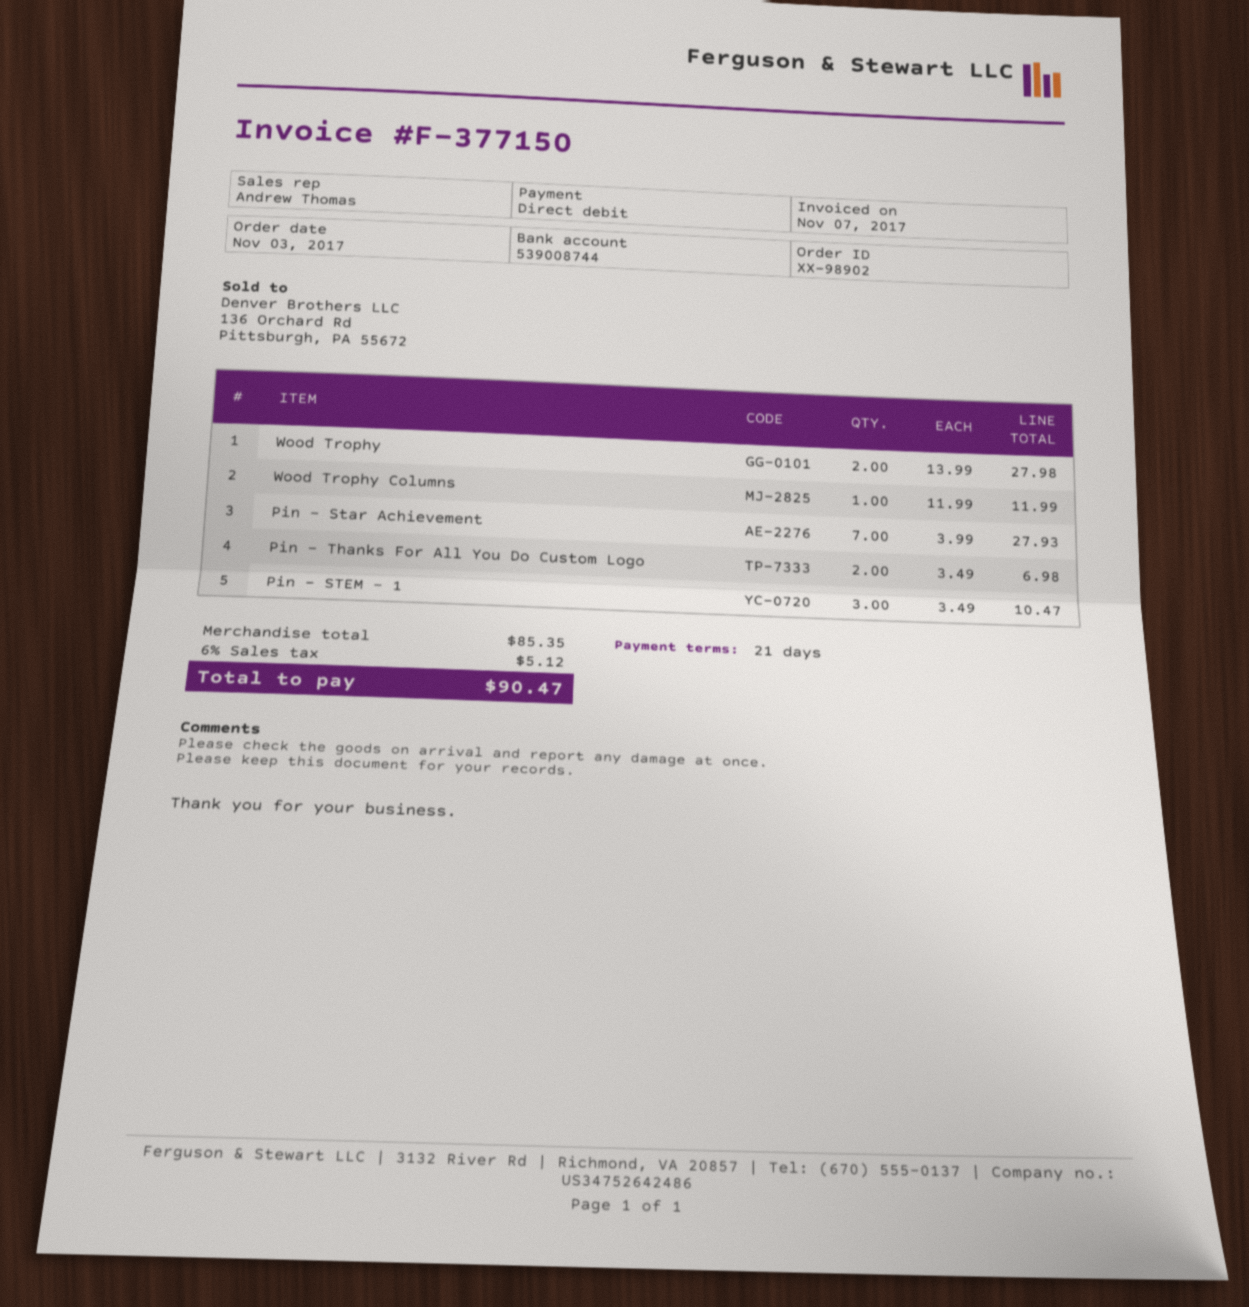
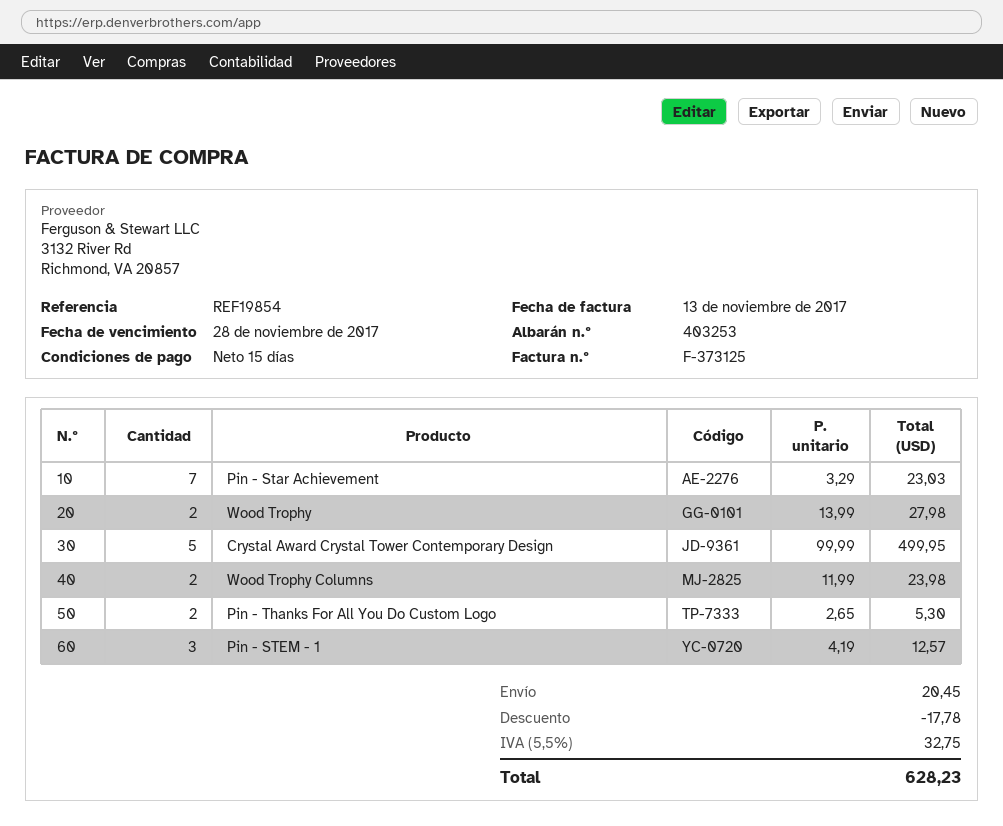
invoice number: F-377150 -> F-373125
invoice date: 2017-11-07 -> 2017-11-13
payment terms: 21 days -> 15 days
Wood Trophy Columns: 1 x 11.99 = 11.99 -> 2 x 11.99 = 23.98
Pin - Star Achievement: 7 x 3.99 = 27.93 -> 7 x 3.29 = 23.03
Pin - Thanks For All You Do Custom Logo: 2 x 3.49 = 6.98 -> 2 x 2.65 = 5.30
Pin - STEM - 1: 3 x 3.49 = 10.47 -> 3 x 4.19 = 12.57
Crystal Award Crystal Tower Contemporary Design: none -> 5 x 99.99 = 499.95
discount: none -> 17.78
shipping: none -> 20.45
tax: 6% = 5.12 -> 5.5% = 32.75
total: 90.47 -> 628.23

